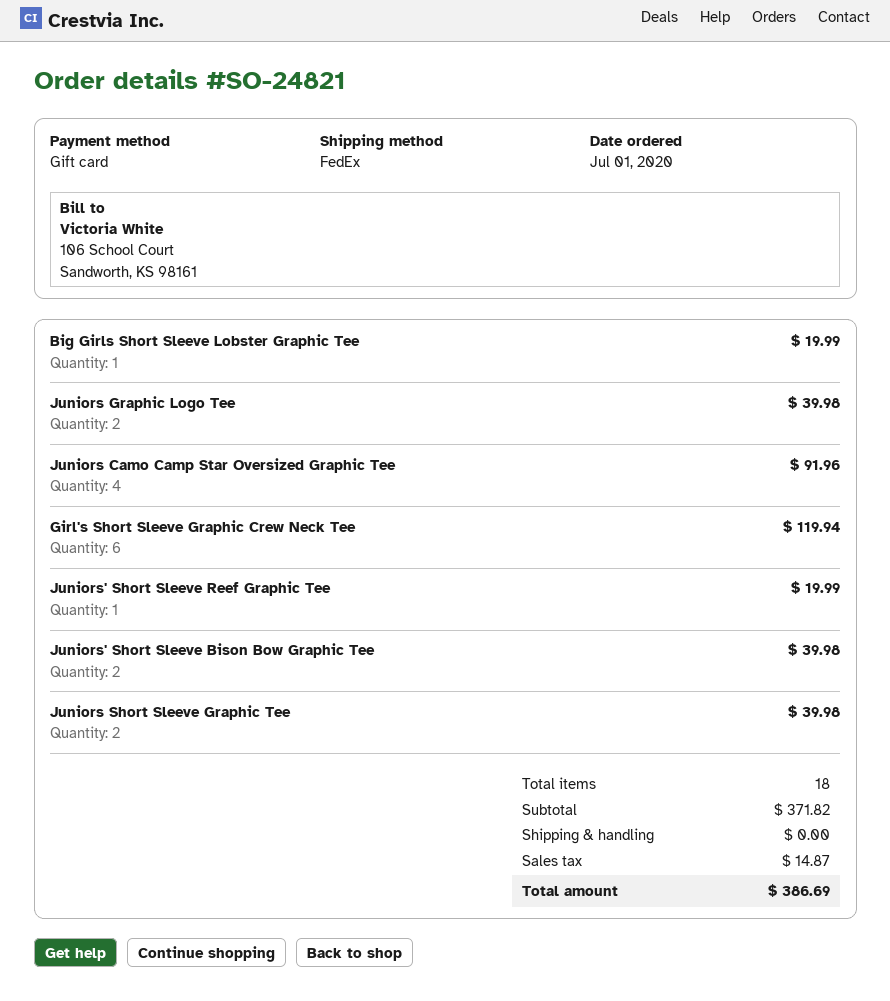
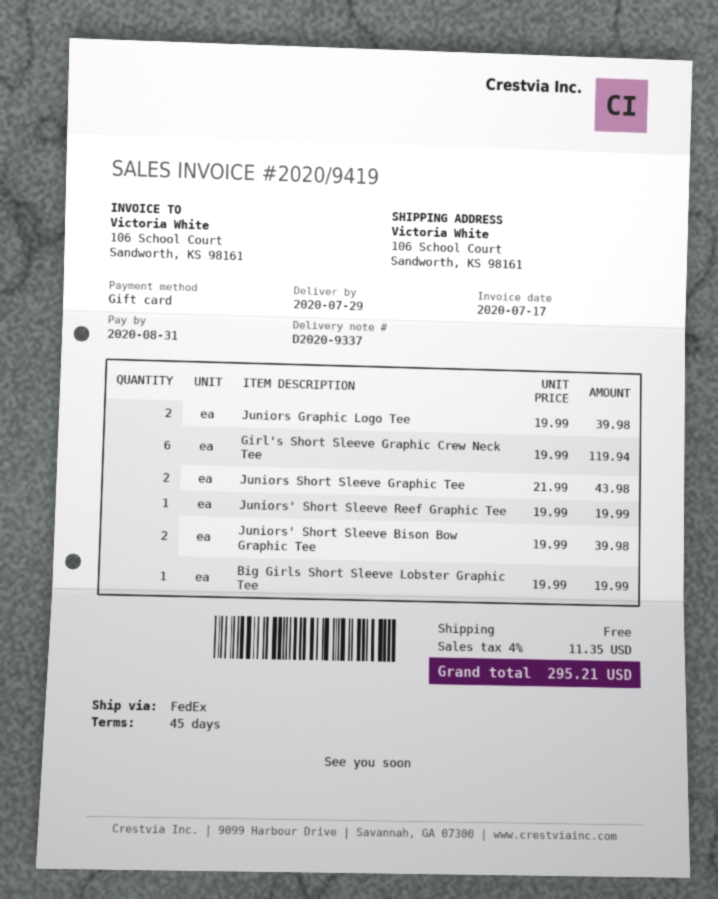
Juniors Camo Camp Star Oversized Graphic Tee: 4 for 91.96 -> none
Juniors Short Sleeve Graphic Tee: 2 for 39.98 -> 2 for 43.98
tax: 14.87 -> 11.35
total: 386.69 -> 295.21

